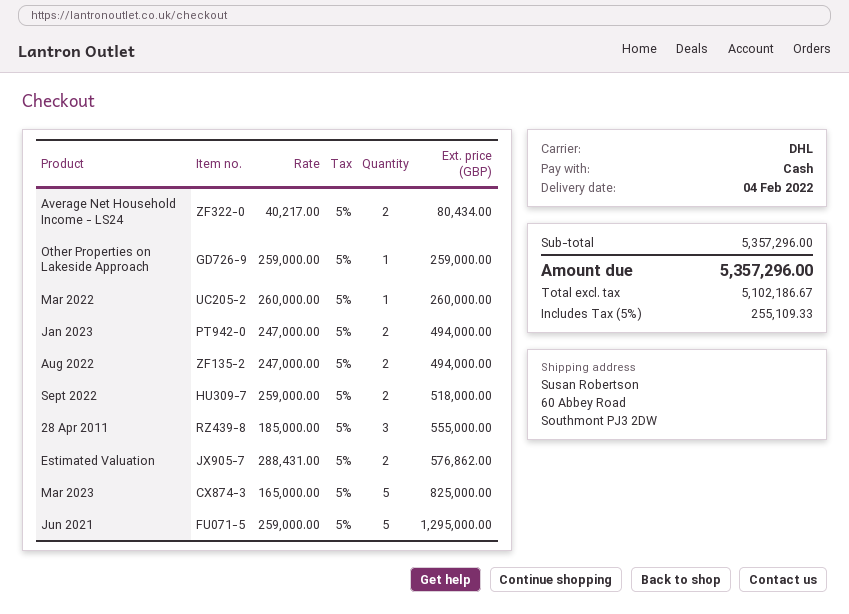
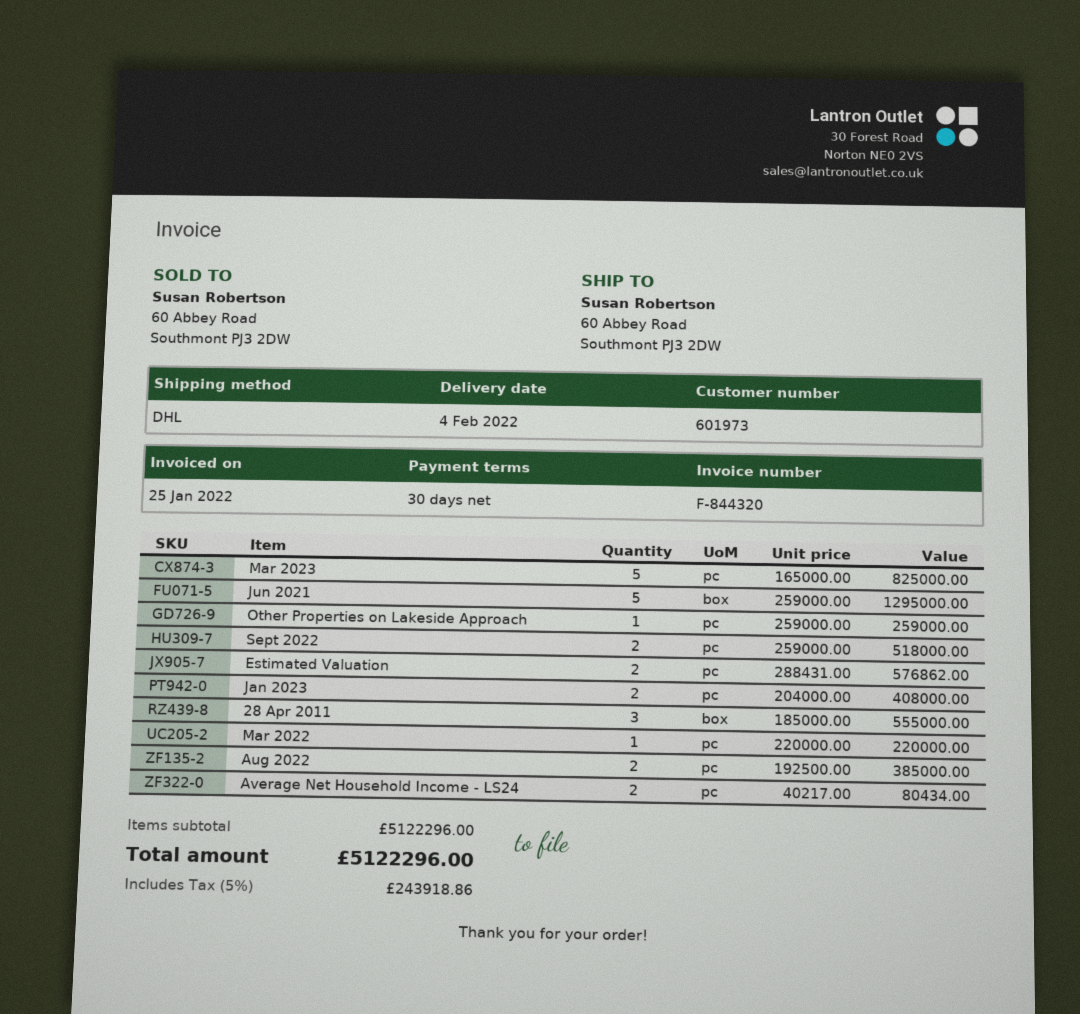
Mar 2022: 1 x 260000.00 = 260000.00 -> 1 x 220000.00 = 220000.00
Jan 2023: 2 x 247000.00 = 494000.00 -> 2 x 204000.00 = 408000.00
Aug 2022: 2 x 247000.00 = 494000.00 -> 2 x 192500.00 = 385000.00
subtotal: 5357296.00 -> 5122296.00
tax: 5% = 255109.33 -> 5% = 243918.86
total: 5357296.00 -> 5122296.00

